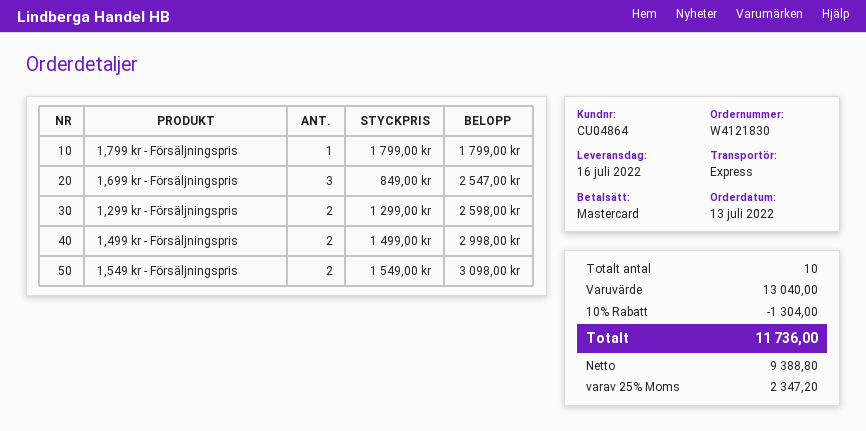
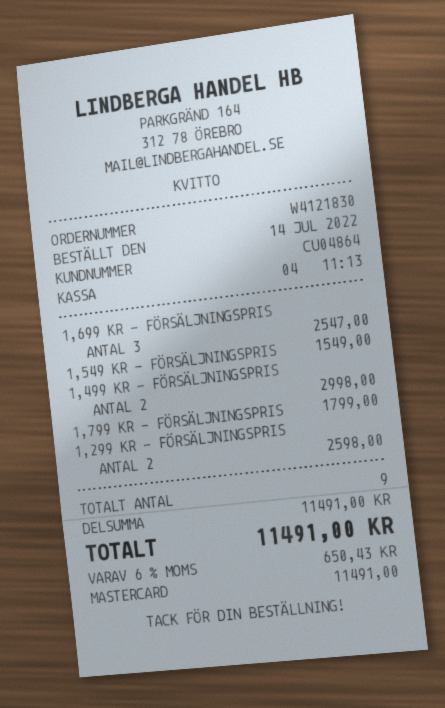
order date: 2022-07-13 -> 2022-07-14
1,549 kr - Försäljningspris: 2 for 3098.00 -> 1 for 1549.00
total quantity: 10 -> 9
subtotal: 13040.00 -> 11491.00
discount: 10% = 1304.00 -> none
tax: 25% = 2347.20 -> 6% = 650.43
total: 11736.00 -> 11491.00

